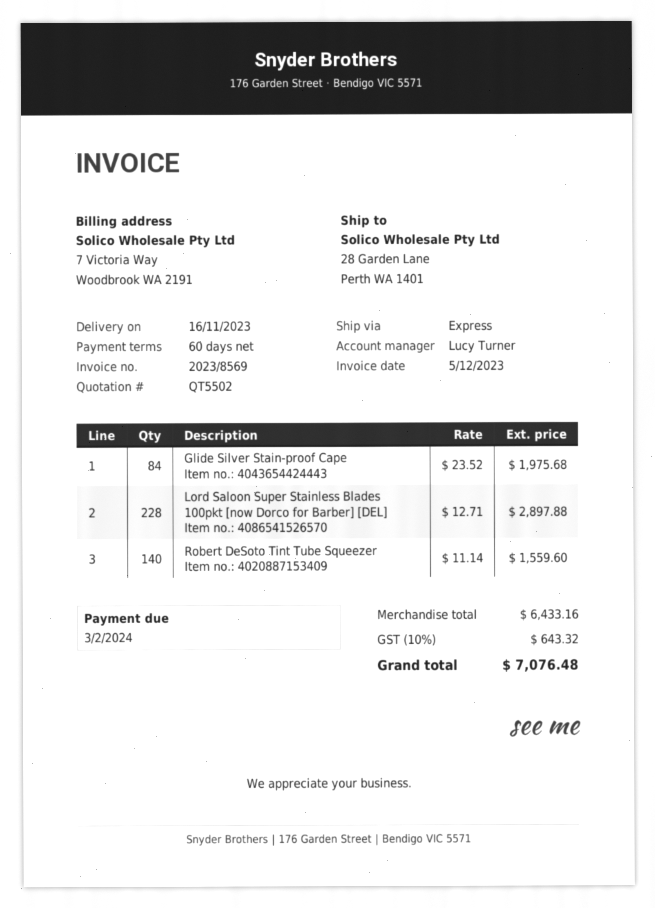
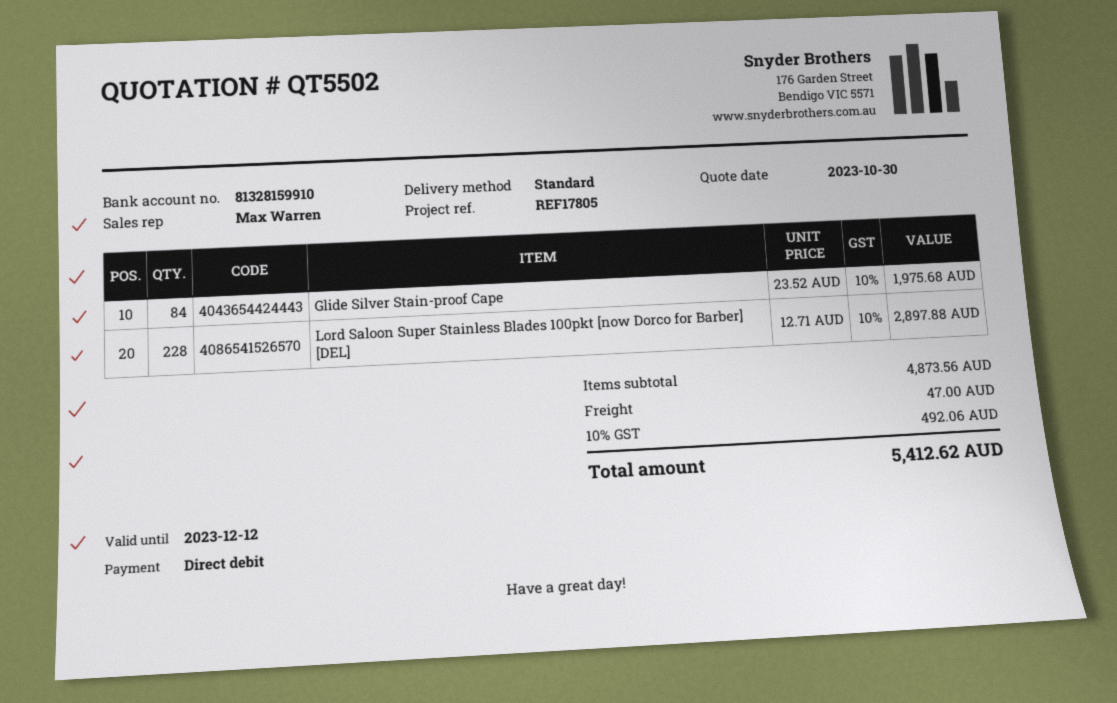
sales rep: Lucy Turner -> Max Warren
shipping method: express -> standard
Robert DeSoto Tint Tube Squeezer: 140 x 11.14 = 1559.60 -> none
subtotal: 6433.16 -> 4873.56
shipping: none -> 47.00
tax: 10% = 643.32 -> 10% = 492.06
total: 7076.48 -> 5412.62

